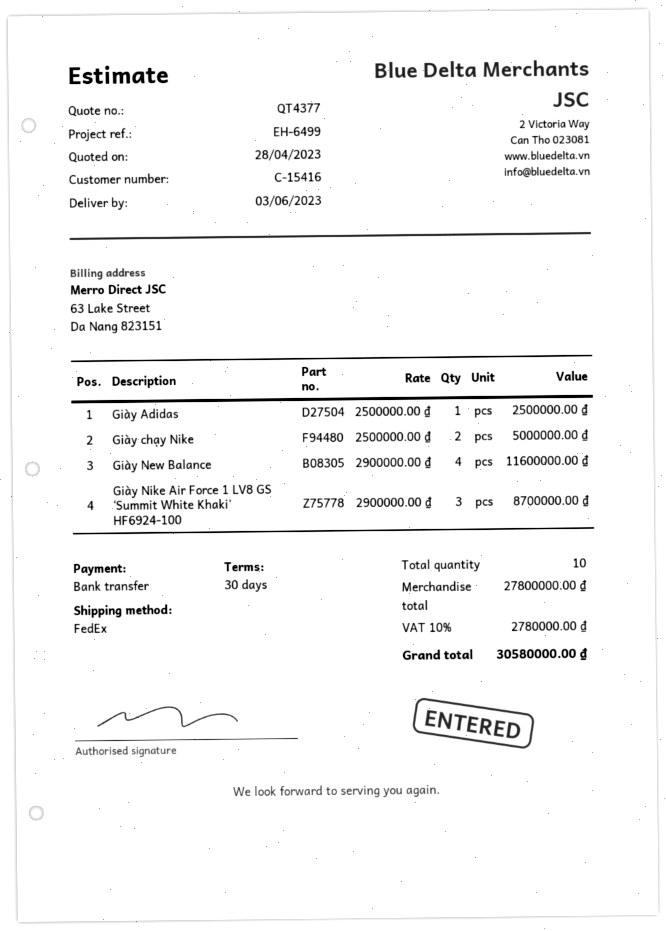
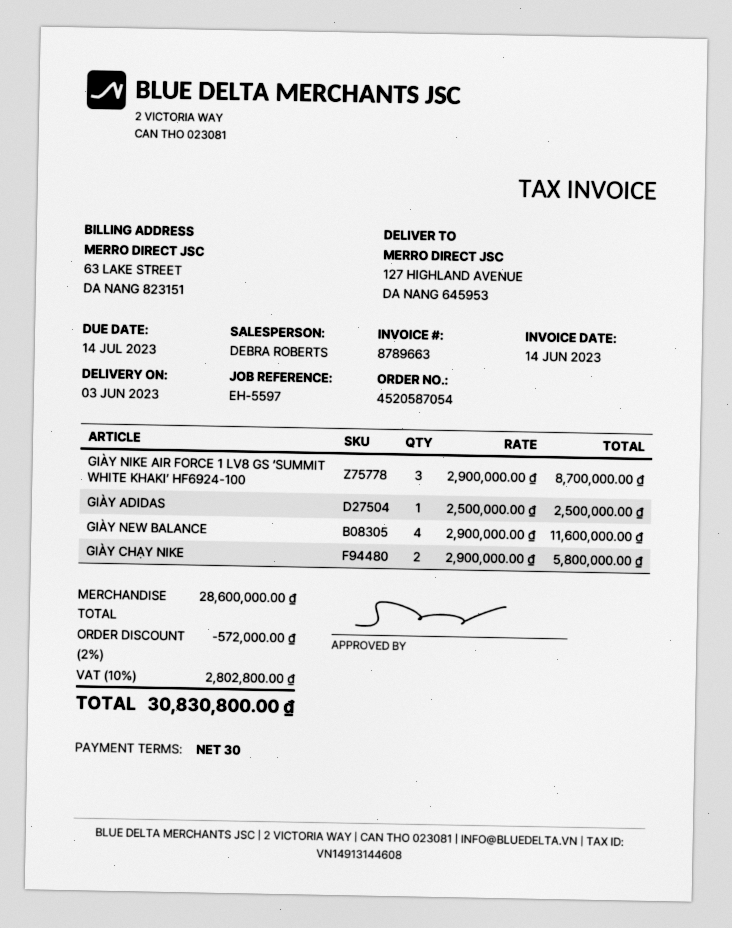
reference: EH-6499 -> EH-5597
Giày chạy Nike: 2 x 2500000.00 = 5000000.00 -> 2 x 2900000.00 = 5800000.00
subtotal: 27800000.00 -> 28600000.00
discount: none -> 2% = 572000.00
tax: 10% = 2780000.00 -> 10% = 2802800.00
total: 30580000.00 -> 30830800.00

